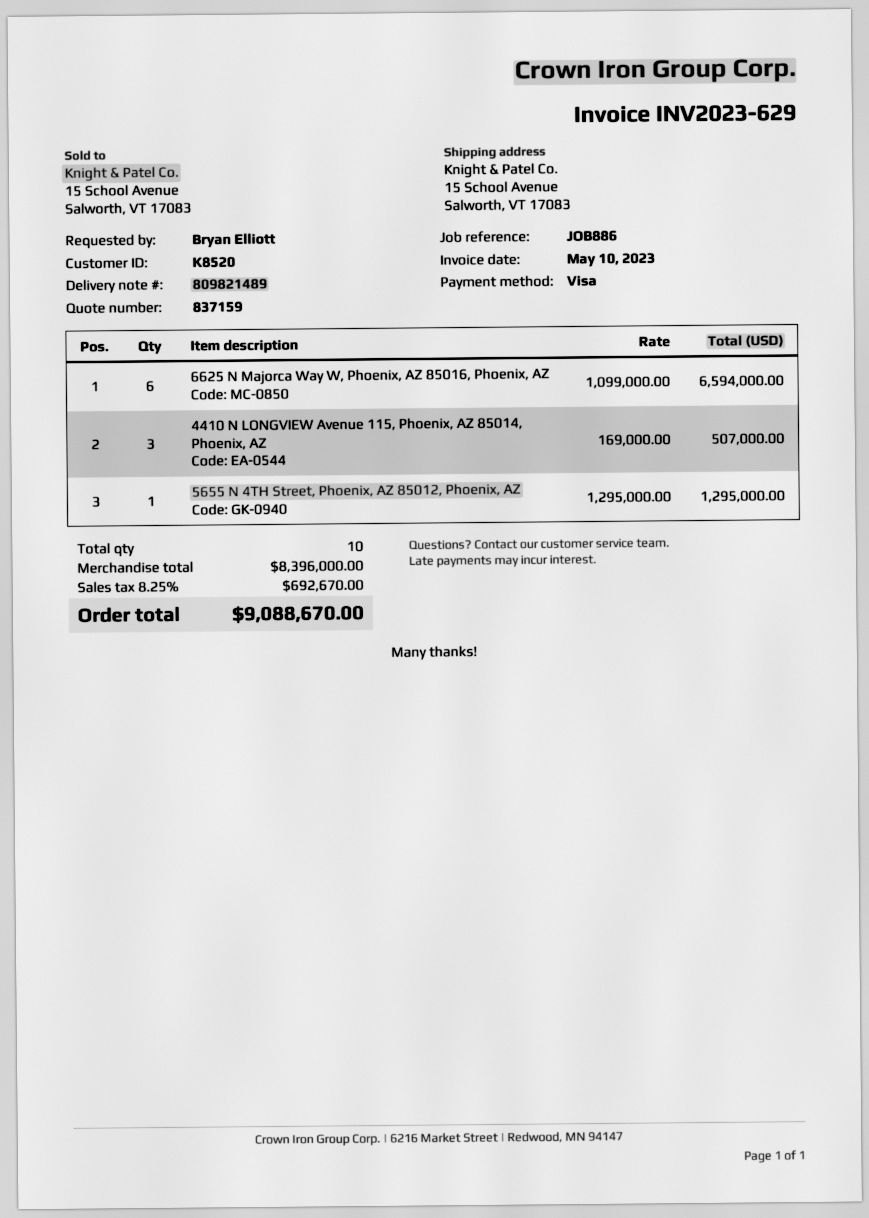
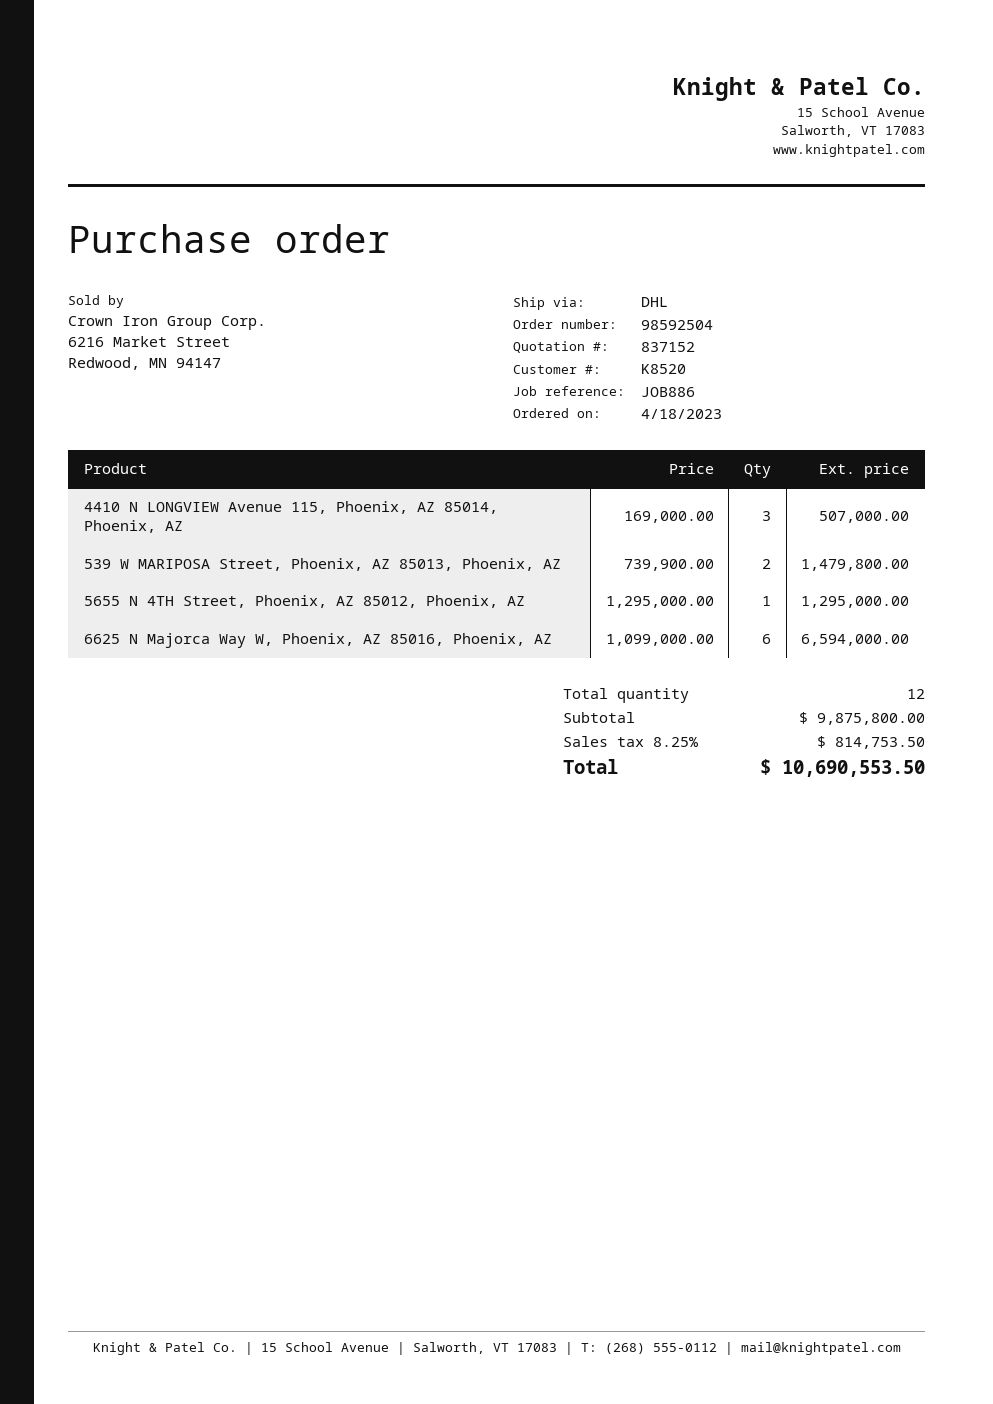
quote number: 837159 -> 837152
539 W MARIPOSA Street, Phoenix, AZ 85013, Phoenix, AZ: none -> 2 x 739900.00 = 1479800.00
total quantity: 10 -> 12
subtotal: 8396000.00 -> 9875800.00
tax: 8.25% = 692670.00 -> 8.25% = 814753.50
total: 9088670.00 -> 10690553.50

